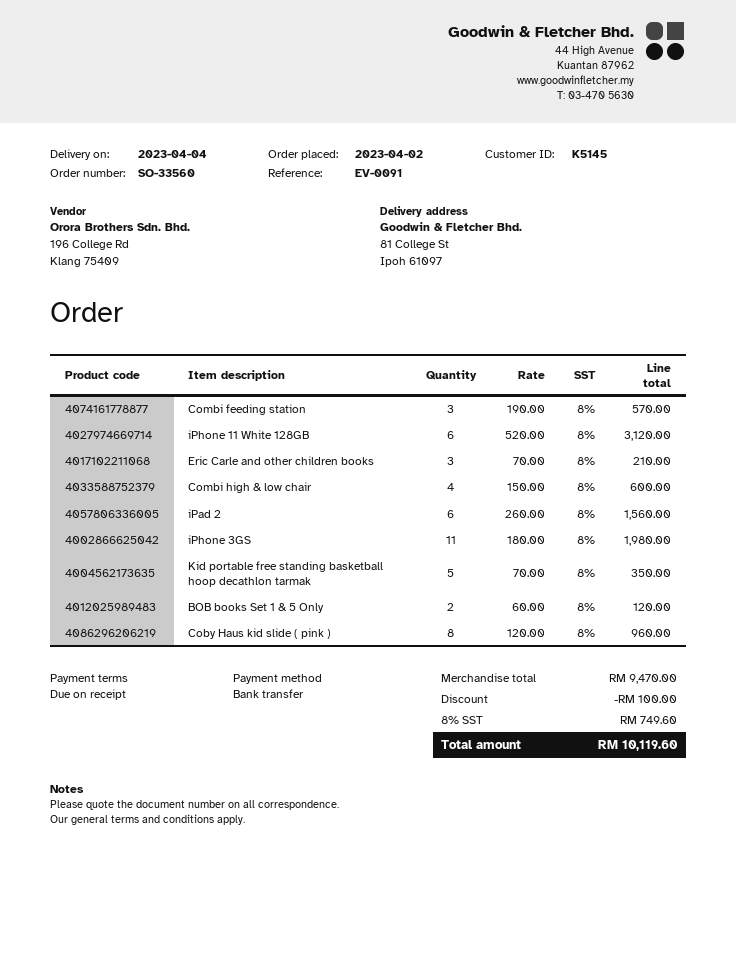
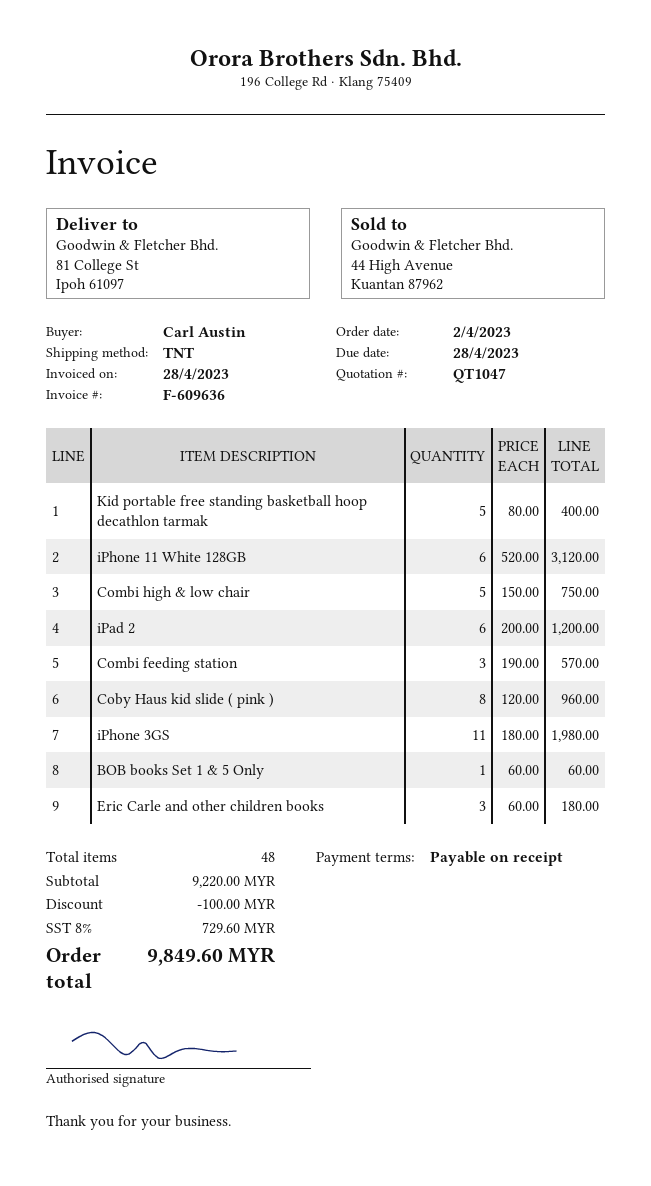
Eric Carle and other children books: 3 x 70.00 = 210.00 -> 3 x 60.00 = 180.00
Combi high & low chair: 4 x 150.00 = 600.00 -> 5 x 150.00 = 750.00
iPad 2: 6 x 260.00 = 1560.00 -> 6 x 200.00 = 1200.00
Kid portable free standing basketball hoop decathlon tarmak: 5 x 70.00 = 350.00 -> 5 x 80.00 = 400.00
BOB books Set 1 & 5 Only: 2 x 60.00 = 120.00 -> 1 x 60.00 = 60.00
subtotal: 9470.00 -> 9220.00
tax: 8% = 749.60 -> 8% = 729.60
total: 10119.60 -> 9849.60

